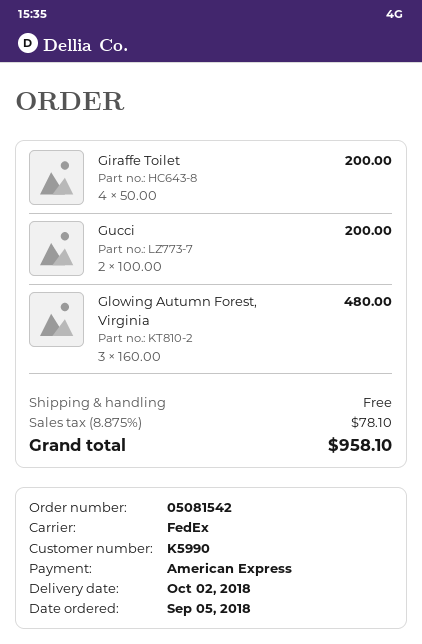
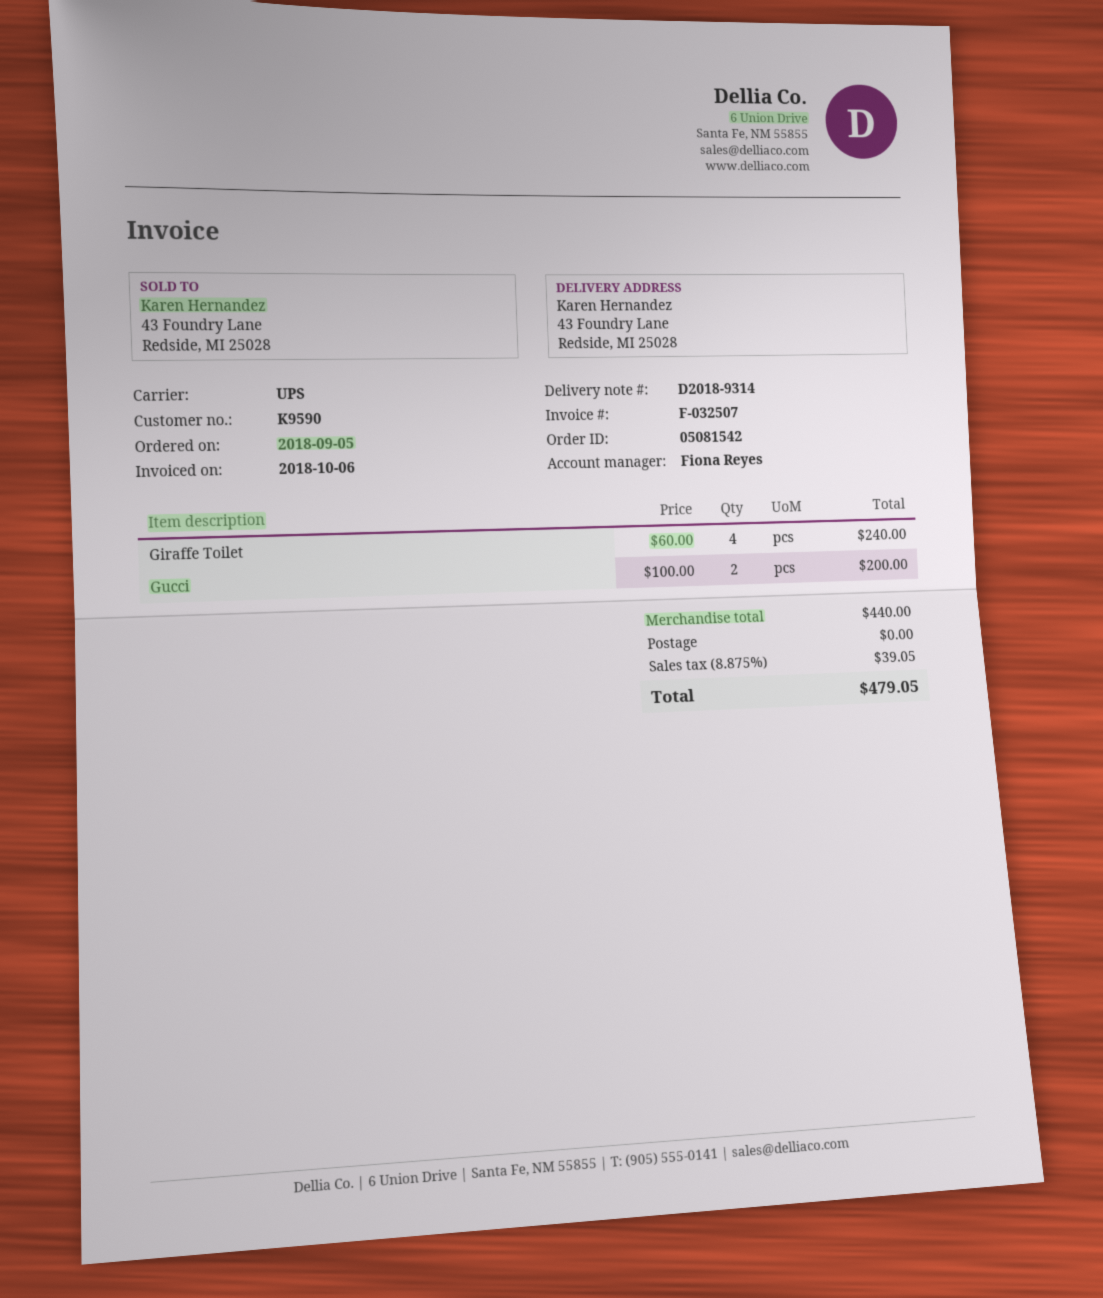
customer number: K5990 -> K9590
shipping method: FedEx -> UPS
Giraffe Toilet: 4 x 50.00 = 200.00 -> 4 x 60.00 = 240.00
Glowing Autumn Forest, Virginia: 3 x 160.00 = 480.00 -> none
tax: 8.875% = 78.10 -> 8.875% = 39.05
total: 958.10 -> 479.05

